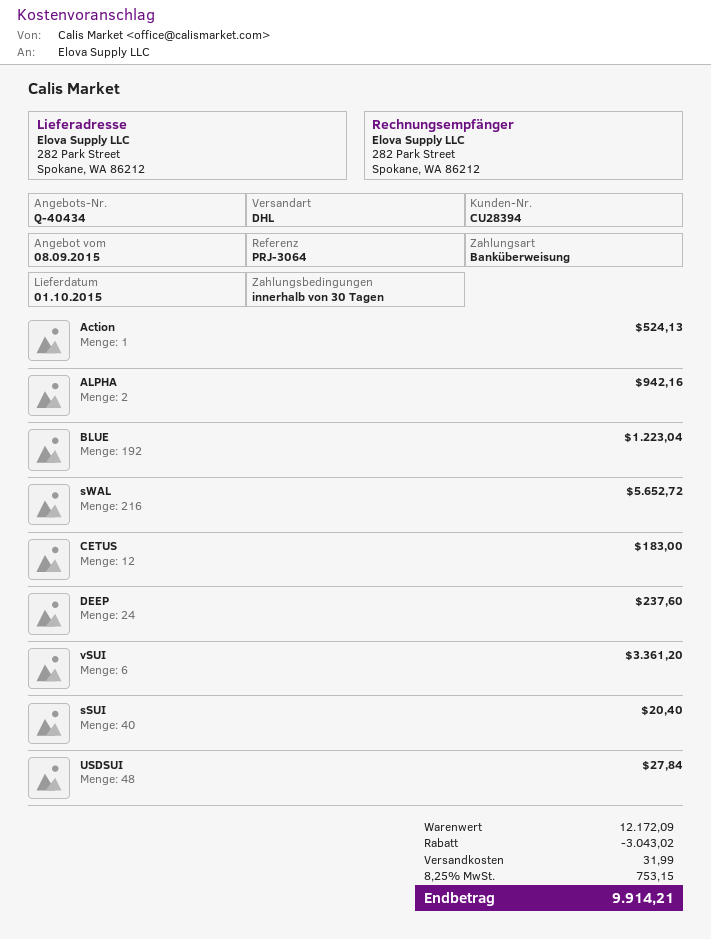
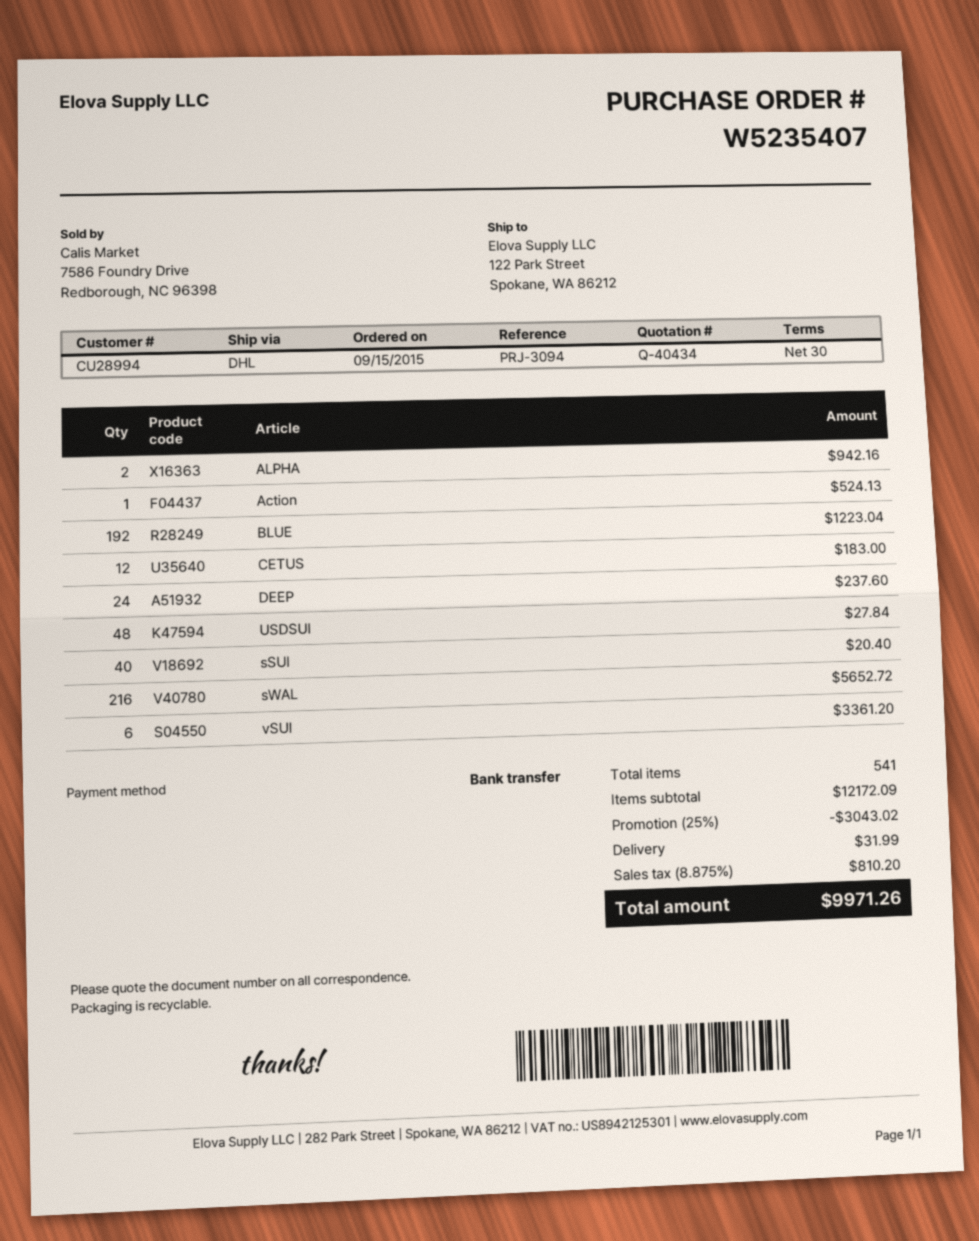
customer number: CU28394 -> CU28994
reference: PRJ-3064 -> PRJ-3094
ship to: 282 Park Street, Spokane, WA 86212 -> 122 Park Street, Spokane, WA 86212
tax: 8.25% = 753.15 -> 8.875% = 810.20
total: 9914.21 -> 9971.26

